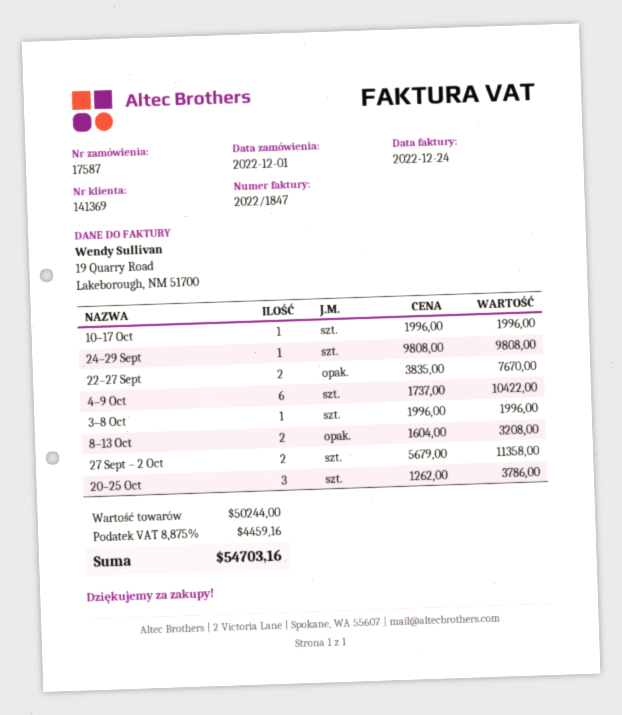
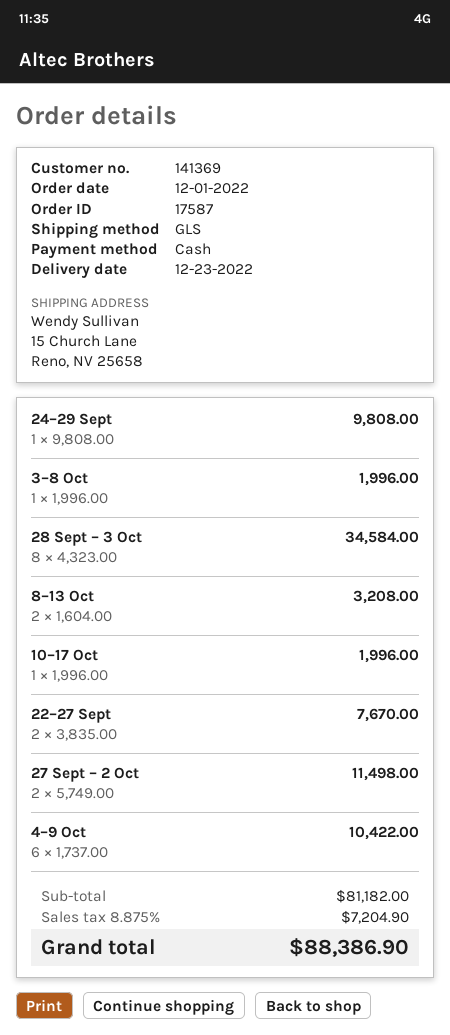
27 Sept – 2 Oct: 2 x 5679.00 = 11358.00 -> 2 x 5749.00 = 11498.00
20–25 Oct: 3 x 1262.00 = 3786.00 -> none
28 Sept – 3 Oct: none -> 8 x 4323.00 = 34584.00
subtotal: 50244.00 -> 81182.00
tax: 8.875% = 4459.16 -> 8.875% = 7204.90
total: 54703.16 -> 88386.90

